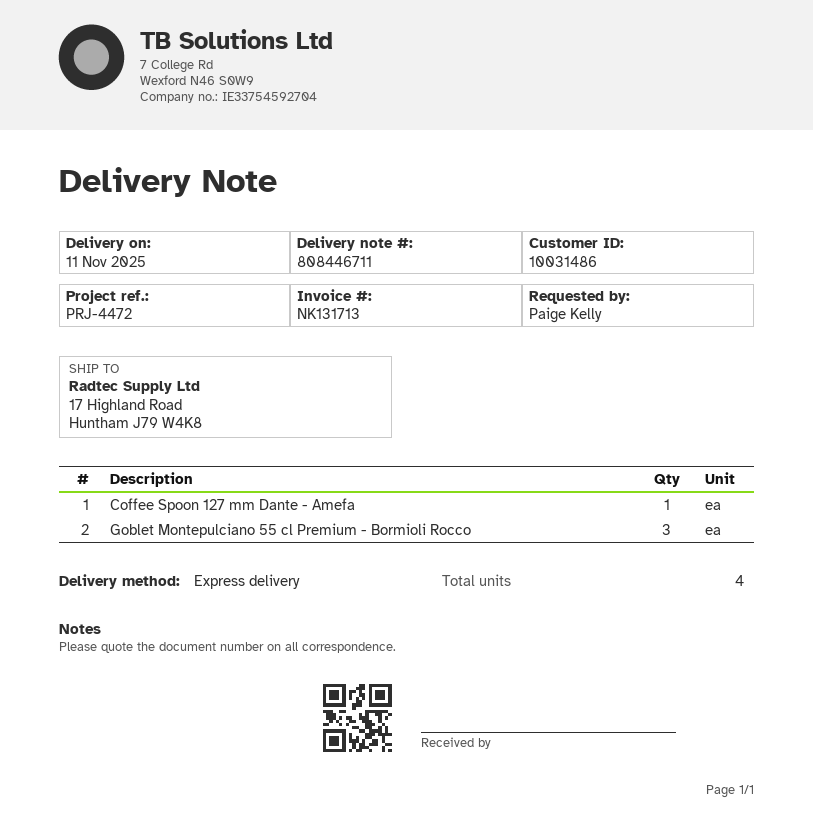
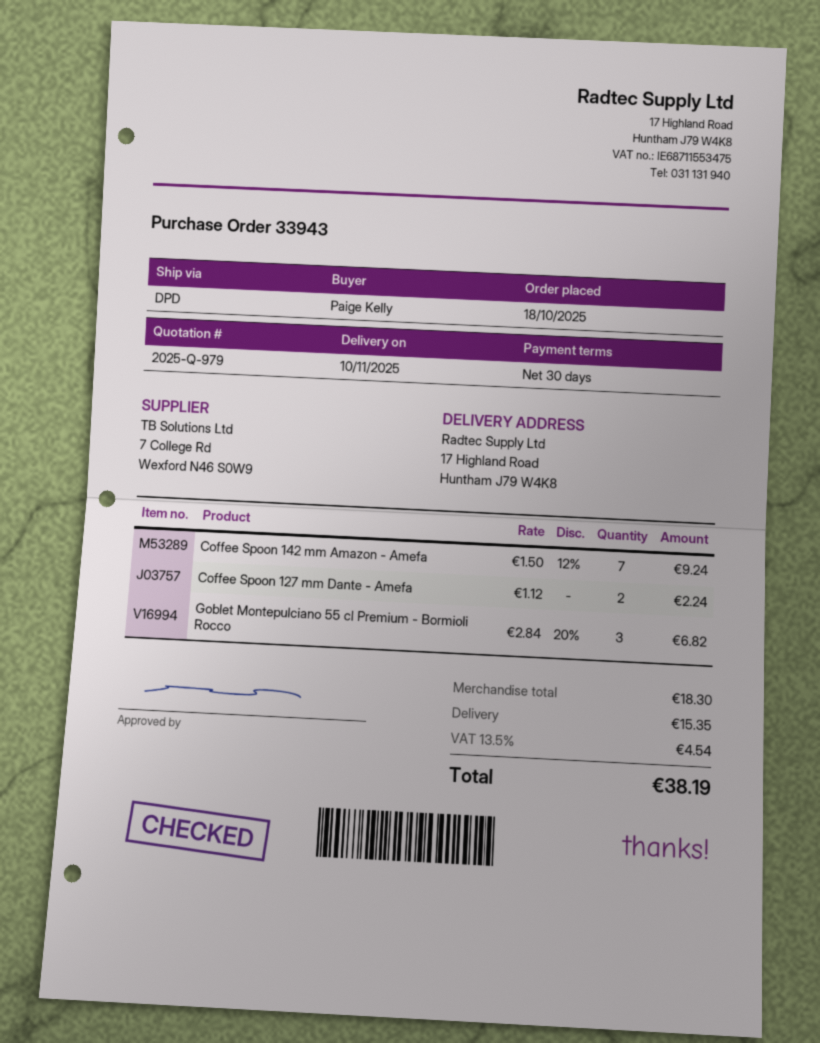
delivery date: 2025-11-11 -> 2025-11-10
shipping method: express -> DPD
Coffee Spoon 127 mm Dante - Amefa: 1 -> 2
Coffee Spoon 142 mm Amazon - Amefa: none -> 7

